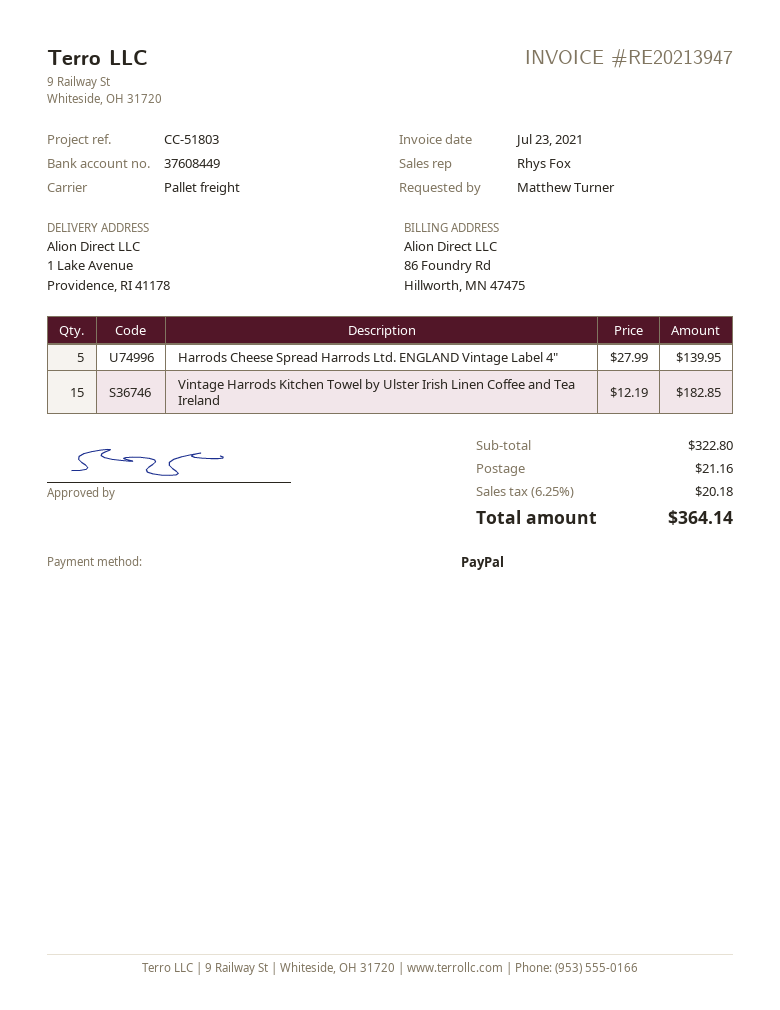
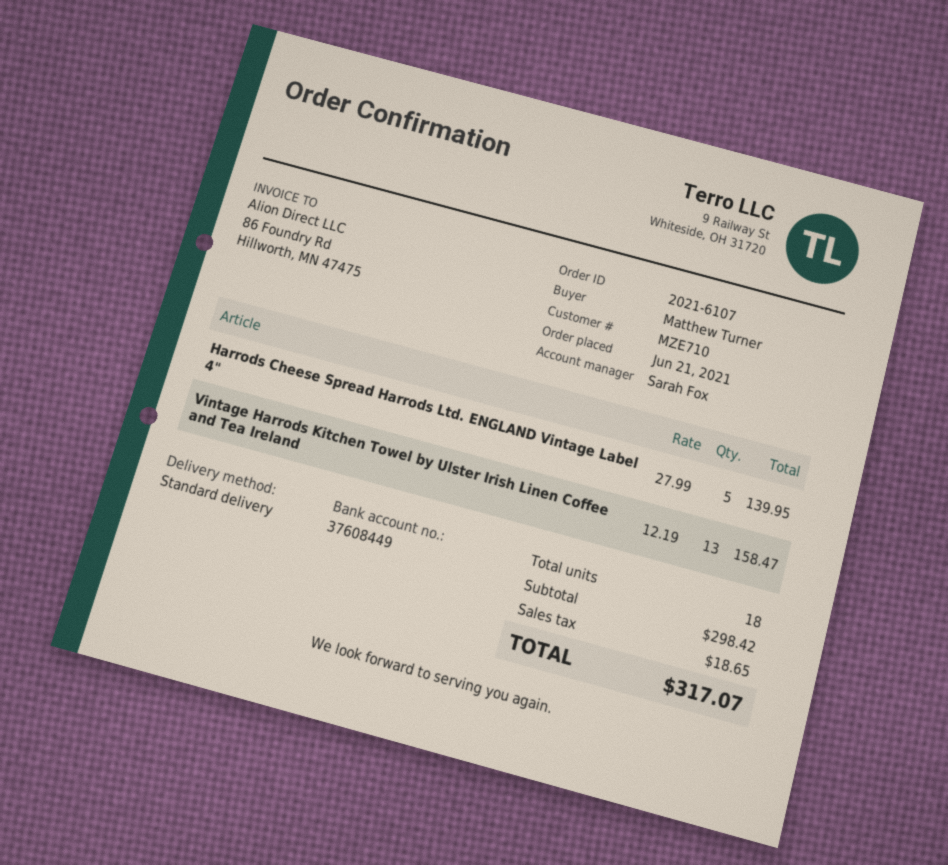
sales rep: Rhys Fox -> Sarah Fox
shipping method: pallet freight -> standard
Vintage Harrods Kitchen Towel by Ulster Irish Linen Coffee and Tea Ireland: 15 x 12.19 = 182.85 -> 13 x 12.19 = 158.47
subtotal: 322.80 -> 298.42
shipping: 21.16 -> none
tax: 20.18 -> 18.65
total: 364.14 -> 317.07

